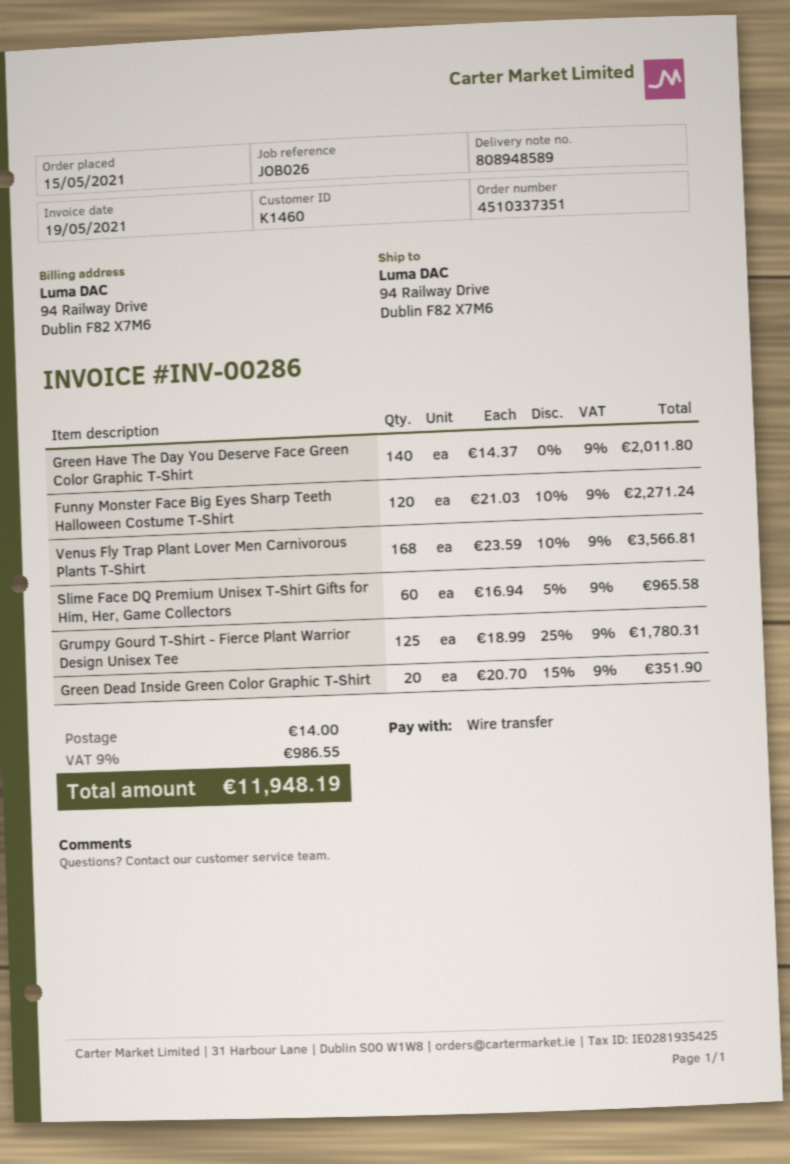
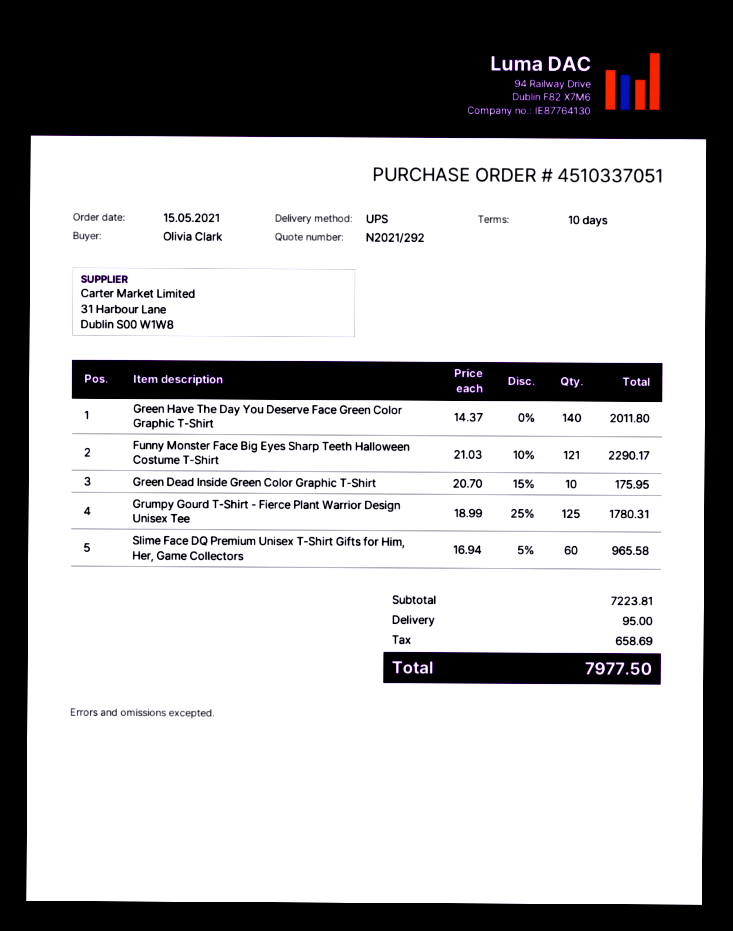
order number: 4510337351 -> 4510337051
Funny Monster Face Big Eyes Sharp Teeth Halloween Costume T-Shirt: 120 x 21.03 - 10% = 2271.24 -> 121 x 21.03 - 10% = 2290.17
Venus Fly Trap Plant Lover Men Carnivorous Plants T-Shirt: 168 x 23.59 - 10% = 3566.81 -> none
Green Dead Inside Green Color Graphic T-Shirt: 20 x 20.70 - 15% = 351.90 -> 10 x 20.70 - 15% = 175.95
shipping: 14.00 -> 95.00
tax: 986.55 -> 658.69
total: 11948.19 -> 7977.50

